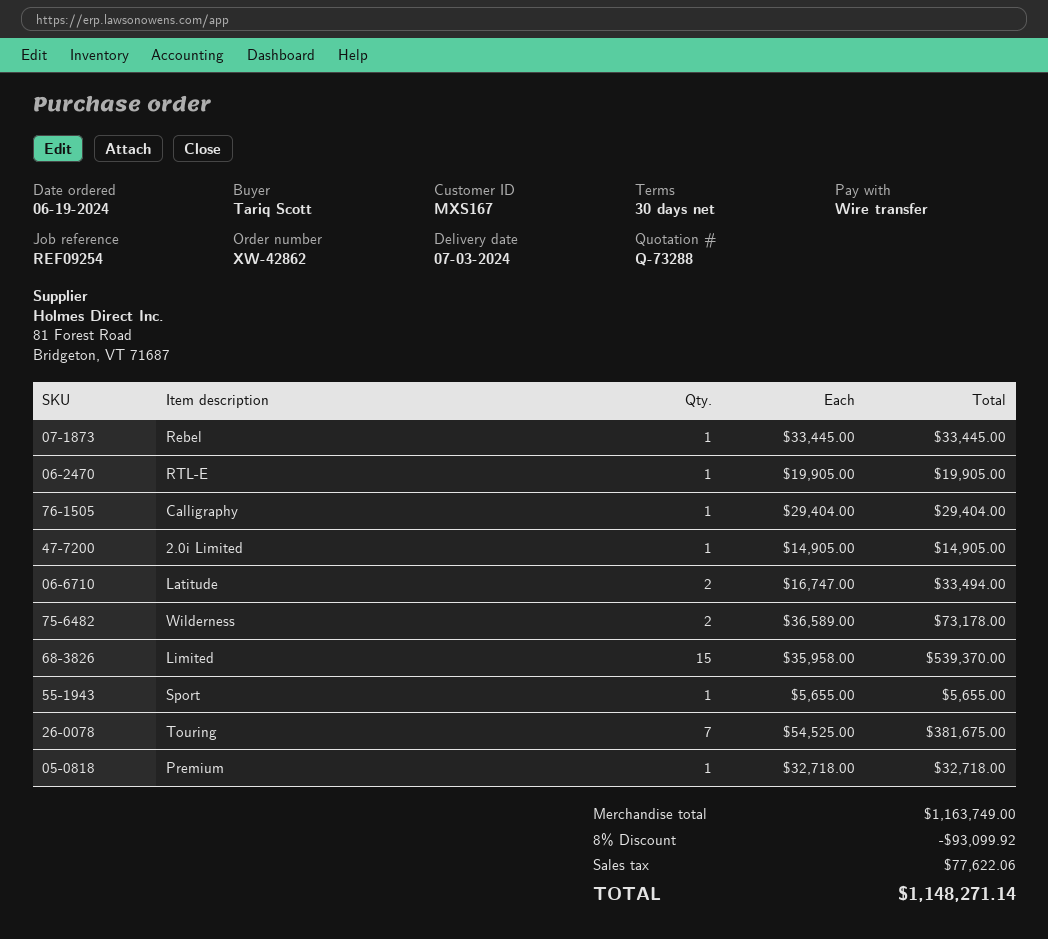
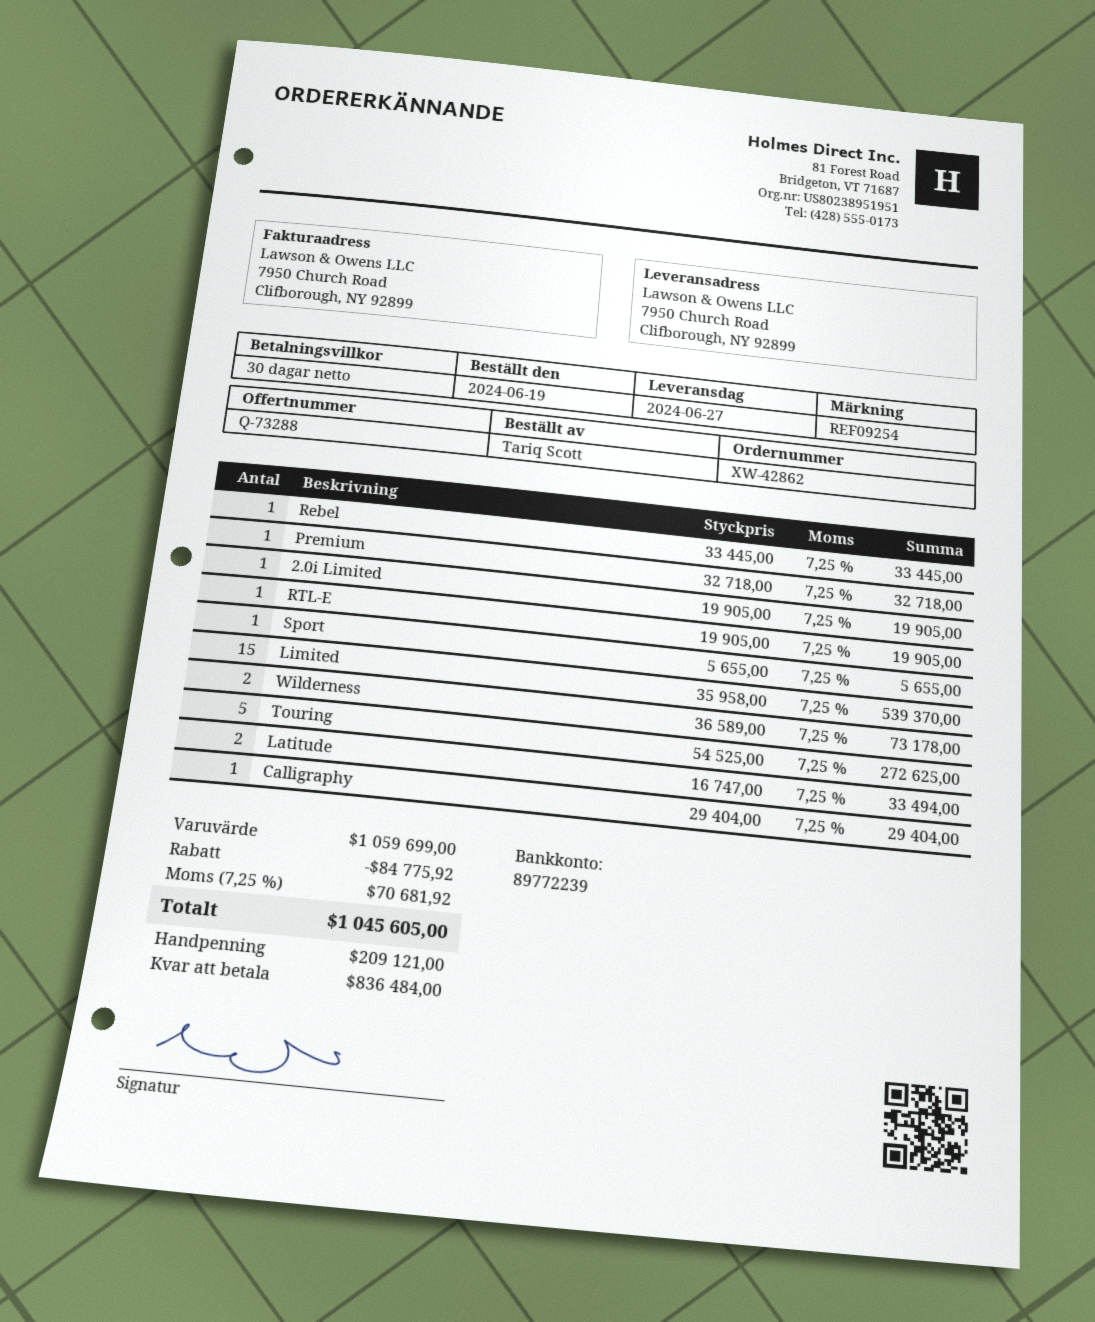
delivery date: 2024-07-03 -> 2024-06-27
2.0i Limited: 1 x 14905.00 = 14905.00 -> 1 x 19905.00 = 19905.00
Touring: 7 x 54525.00 = 381675.00 -> 5 x 54525.00 = 272625.00
subtotal: 1163749.00 -> 1059699.00
discount: 93099.92 -> 84775.92
tax: 77622.06 -> 70681.92
total: 1148271.14 -> 1045605.00

